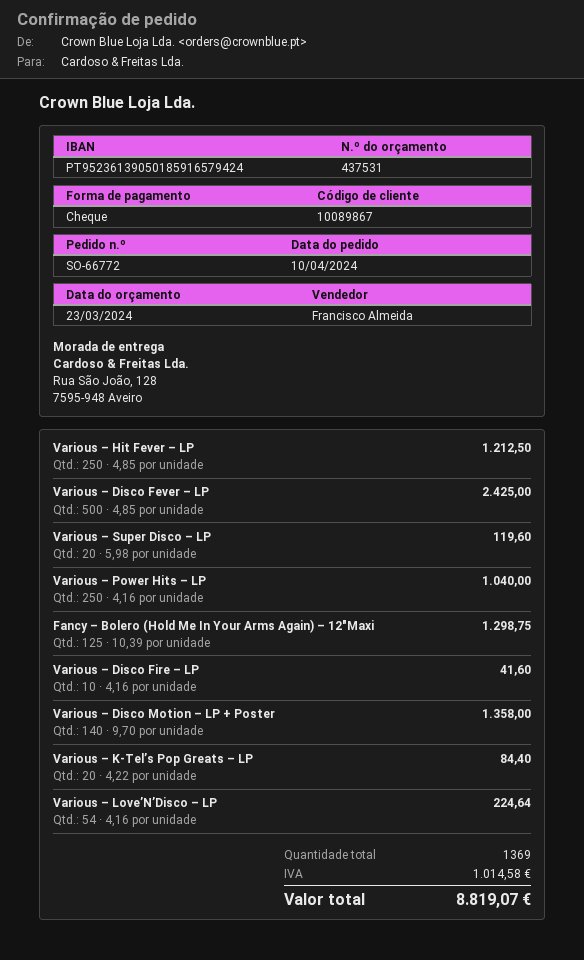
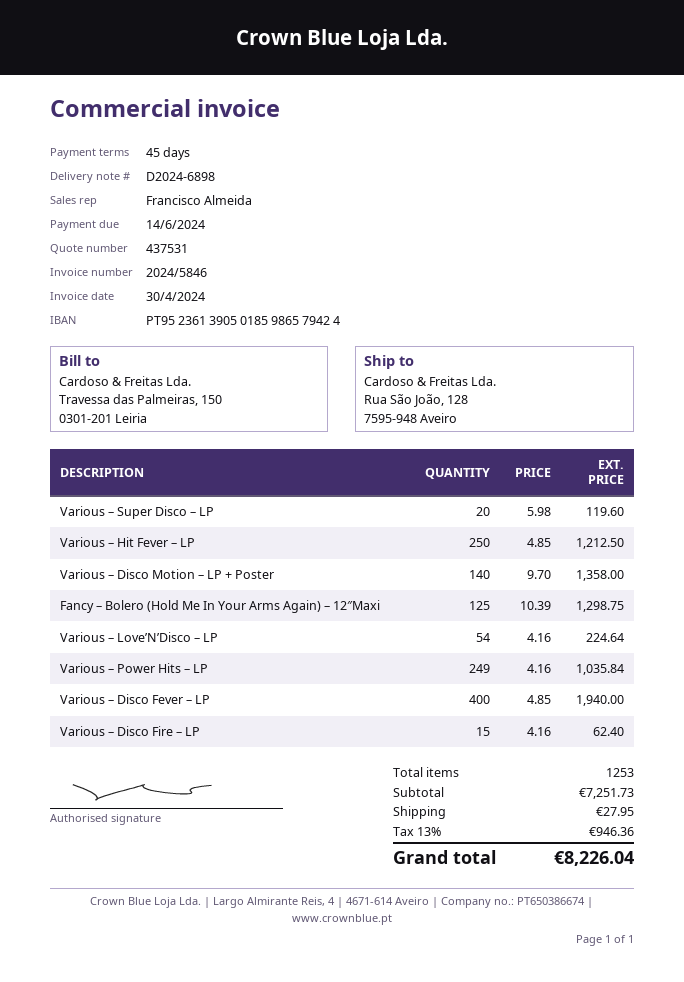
bank account: PT95236139050185916579424 -> PT95236139050185986579424
Various – Disco Fever – LP: 500 x 4.85 = 2425.00 -> 400 x 4.85 = 1940.00
Various – Power Hits – LP: 250 x 4.16 = 1040.00 -> 249 x 4.16 = 1035.84
Various – Disco Fire – LP: 10 x 4.16 = 41.60 -> 15 x 4.16 = 62.40
Various – K-Tel’s Pop Greats – LP: 20 x 4.22 = 84.40 -> none
total quantity: 1369 -> 1253
shipping: none -> 27.95
tax: 1014.58 -> 946.36
total: 8819.07 -> 8226.04

